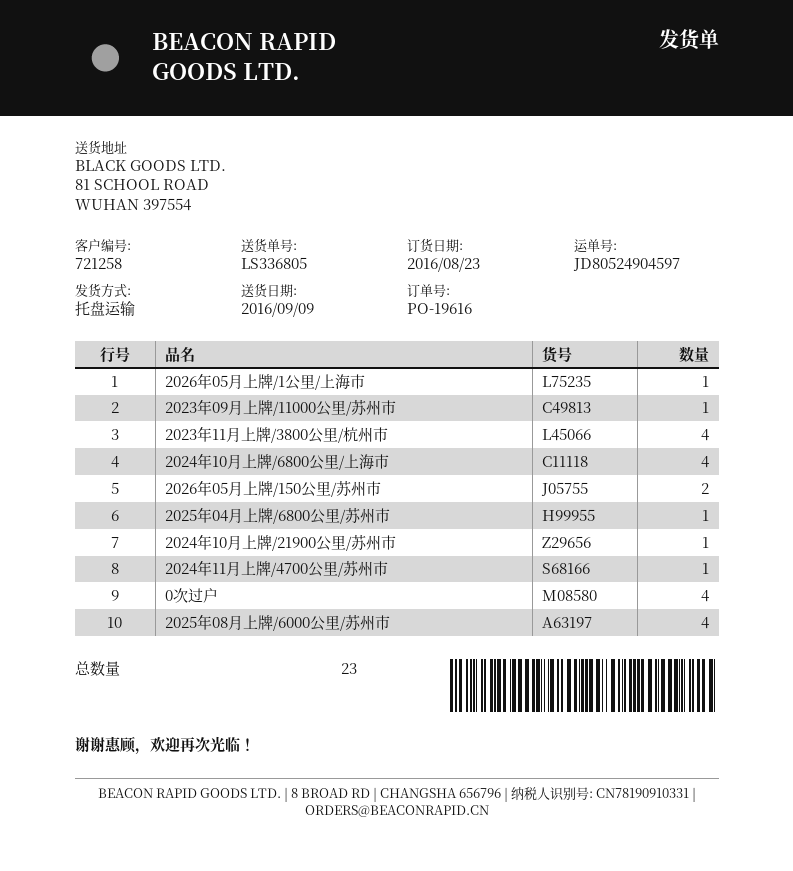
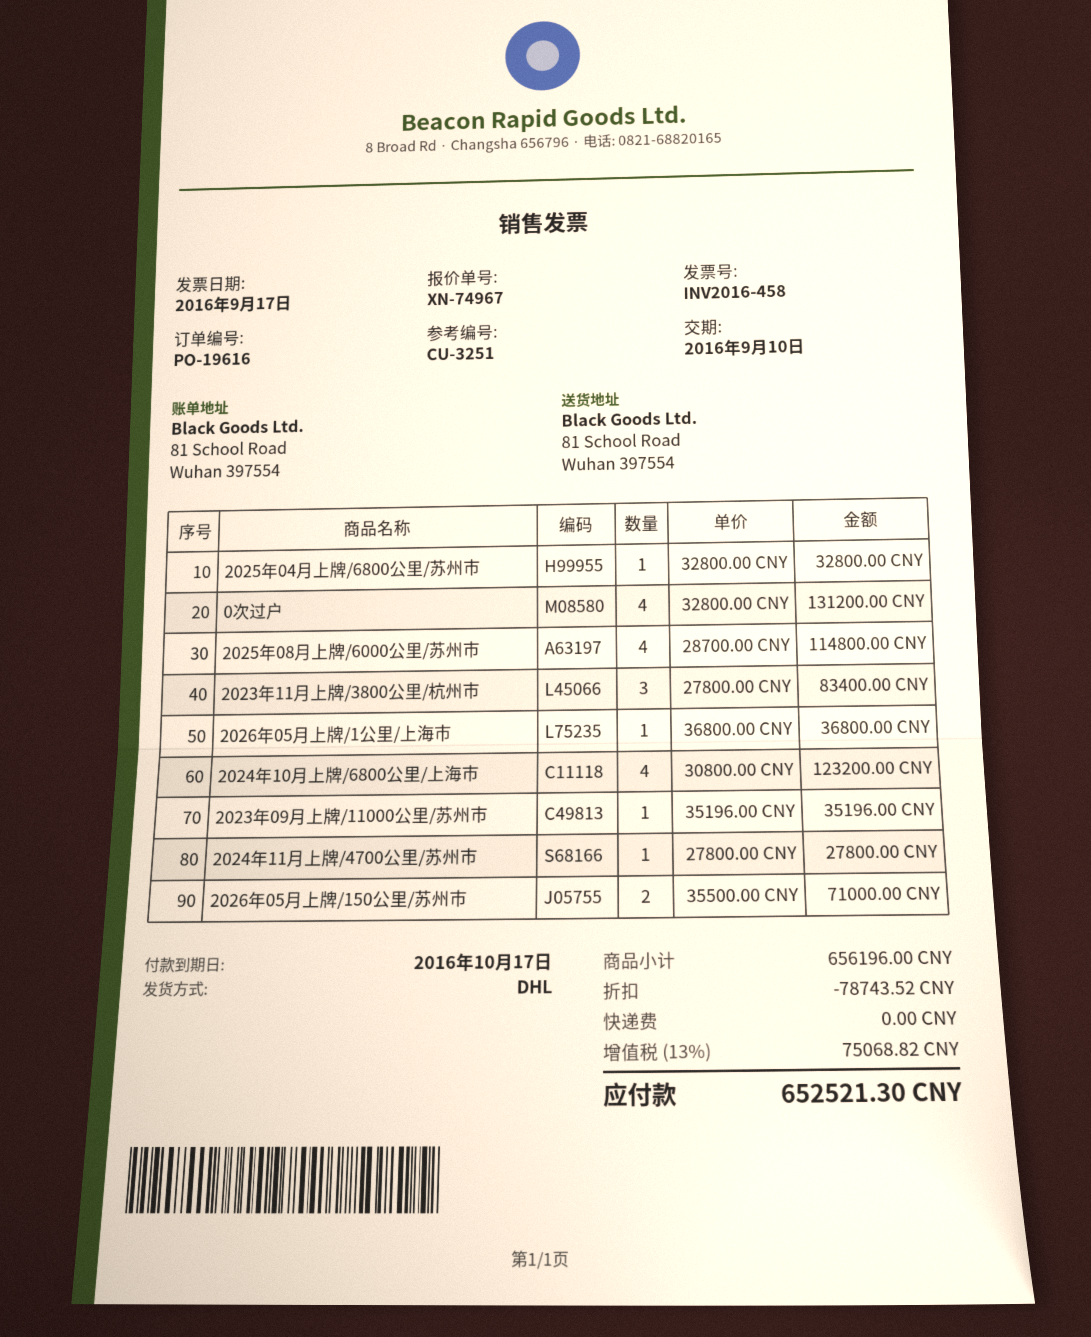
delivery date: 2016-09-09 -> 2016-09-10
shipping method: pallet freight -> DHL
2023年11月上牌/3800公里/杭州市: 4 -> 3
2024年10月上牌/21900公里/苏州市: 1 -> none

